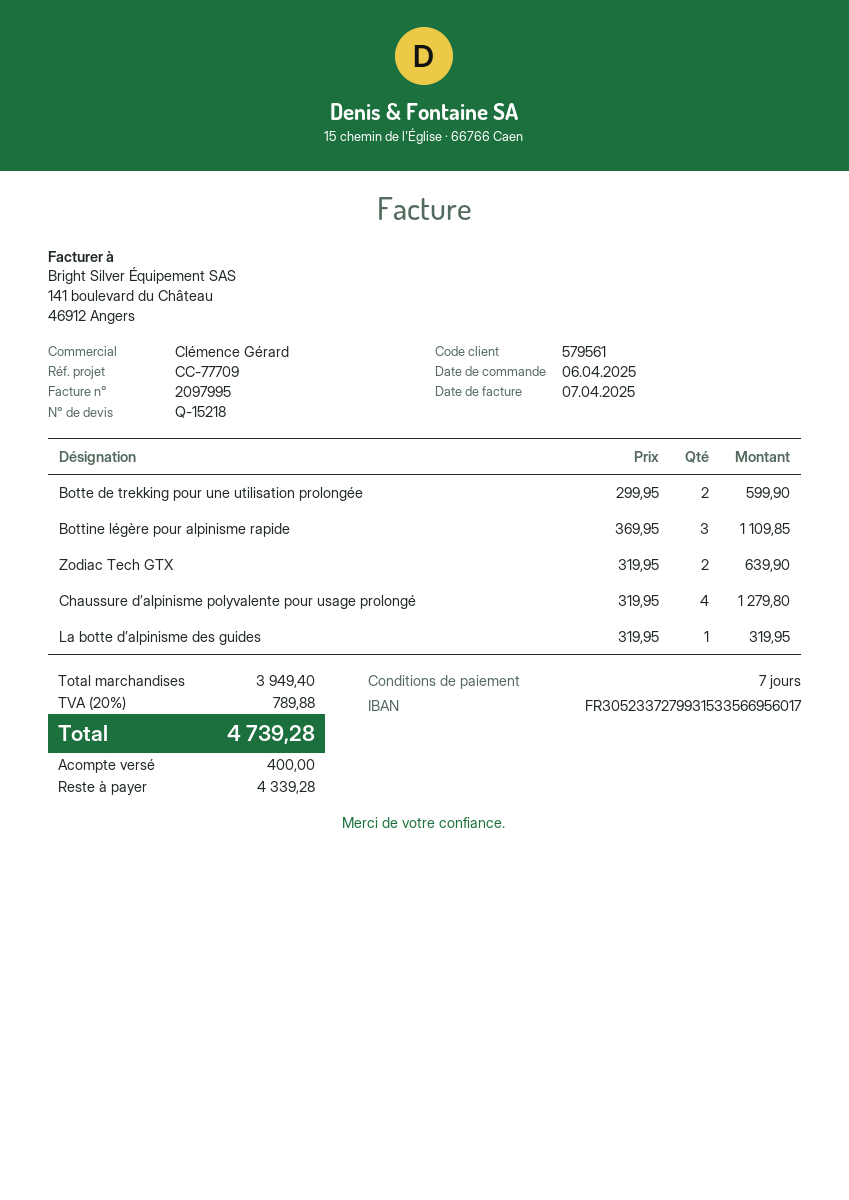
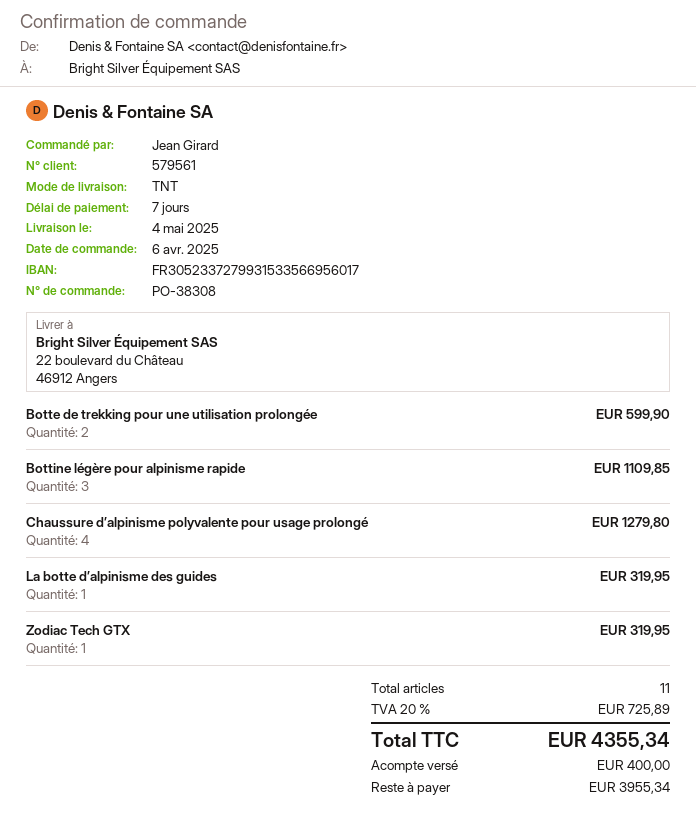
Zodiac Tech GTX: 2 for 639.90 -> 1 for 319.95
tax: 20% = 789.88 -> 20% = 725.89
total: 4739.28 -> 4355.34
balance: 4339.28 -> 3955.34

